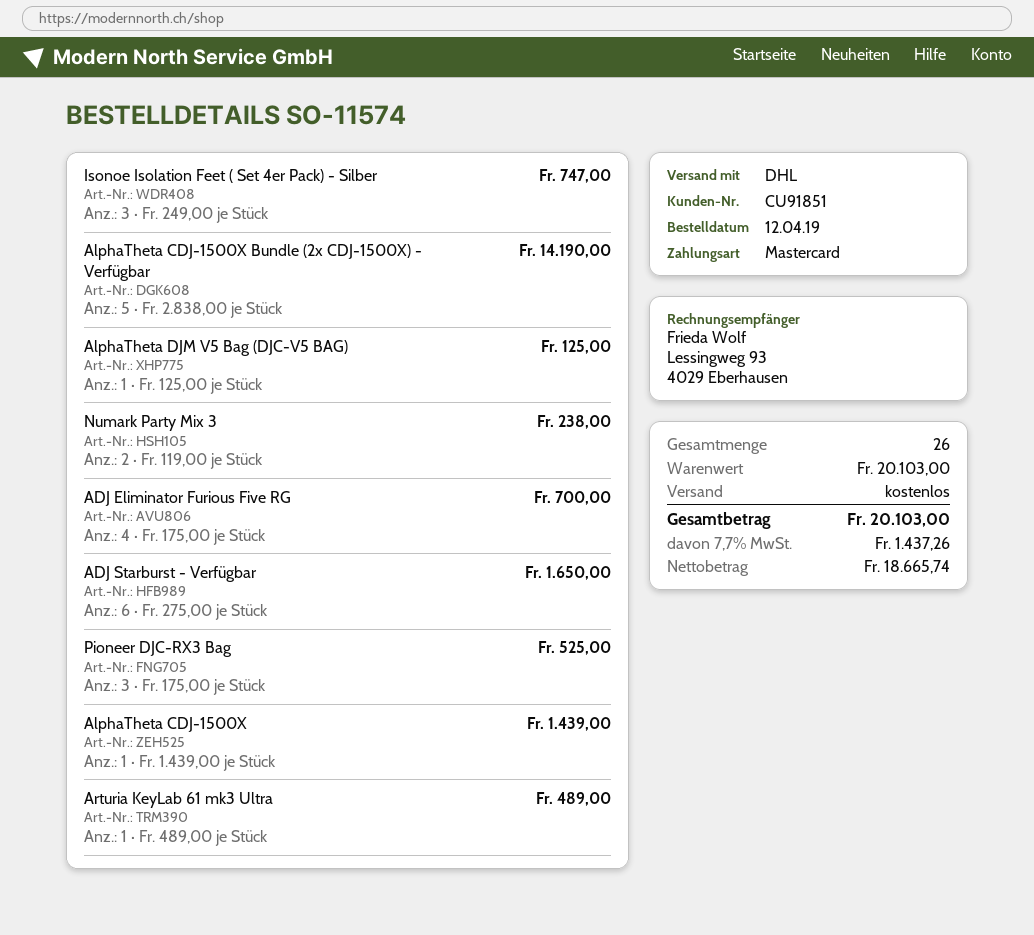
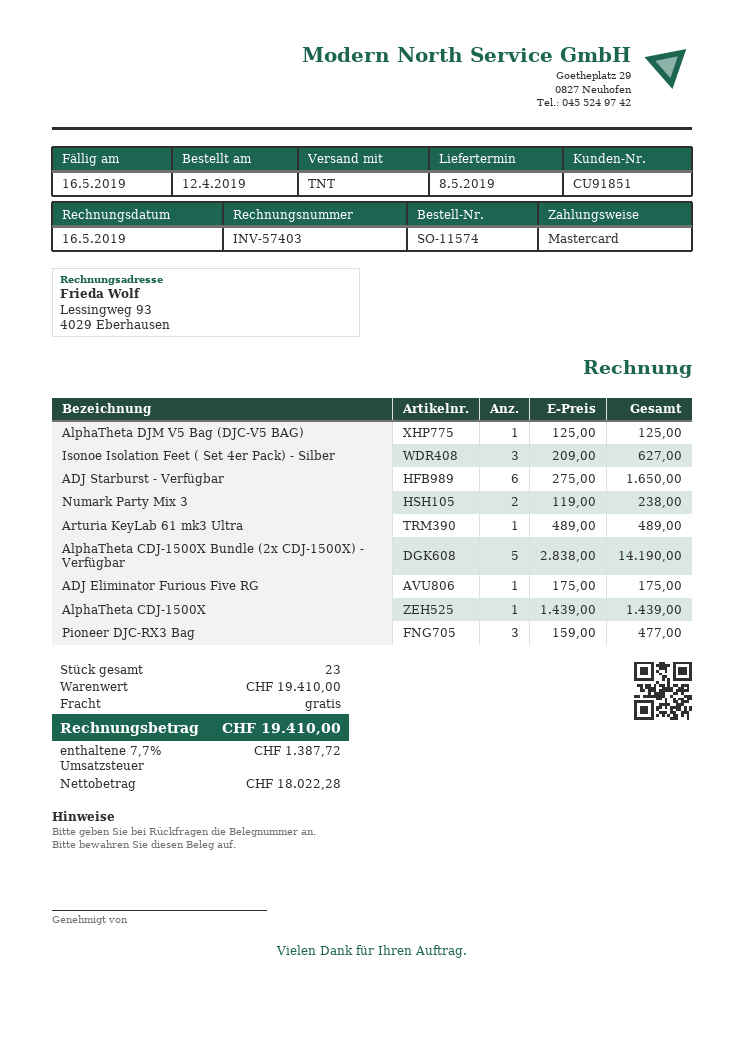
shipping method: DHL -> TNT
Isonoe Isolation Feet ( Set 4er Pack) - Silber: 3 x 249.00 = 747.00 -> 3 x 209.00 = 627.00
ADJ Eliminator Furious Five RG: 4 x 175.00 = 700.00 -> 1 x 175.00 = 175.00
Pioneer DJC-RX3 Bag: 3 x 175.00 = 525.00 -> 3 x 159.00 = 477.00
total quantity: 26 -> 23
subtotal: 20103.00 -> 19410.00
net: 18665.74 -> 18022.28
tax: 7.7% = 1437.26 -> 7.7% = 1387.72
total: 20103.00 -> 19410.00

